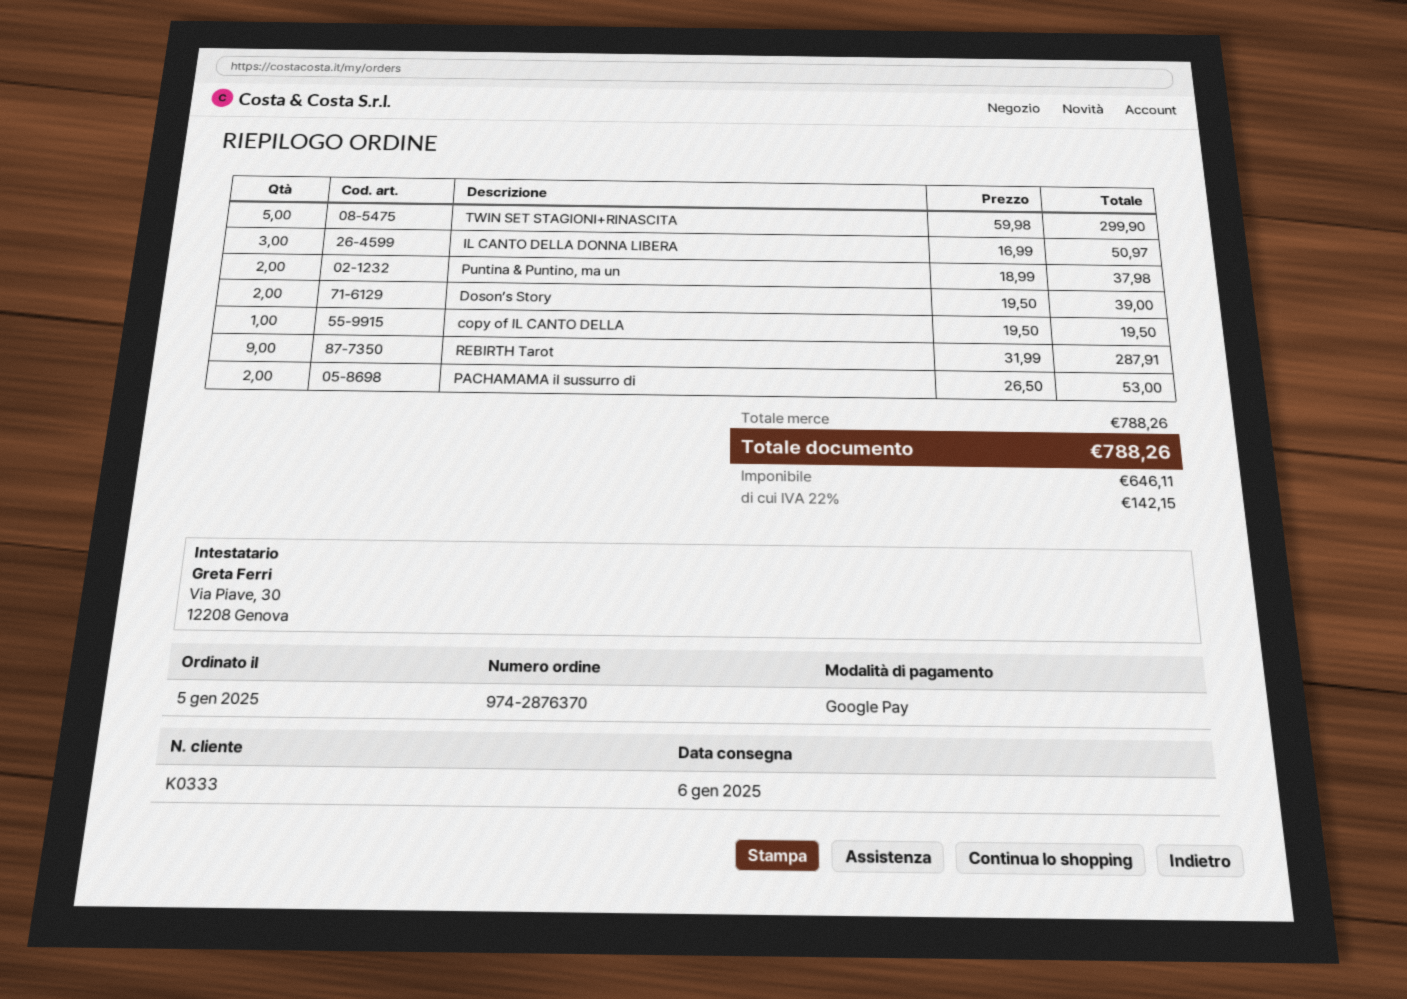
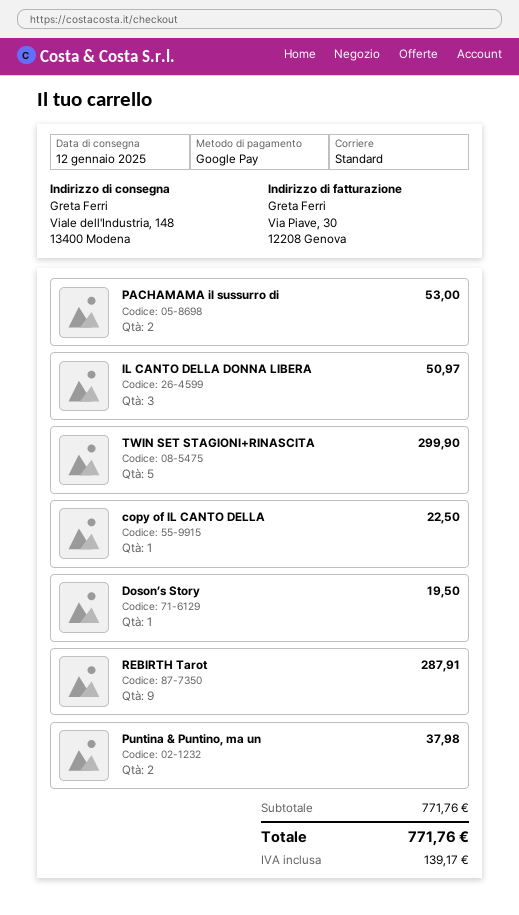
delivery date: 2025-01-06 -> 2025-01-12
Doson’s Story: 2 for 39.00 -> 1 for 19.50
copy of IL CANTO DELLA: 1 for 19.50 -> 1 for 22.50
subtotal: 788.26 -> 771.76
tax: 142.15 -> 139.17
total: 788.26 -> 771.76

